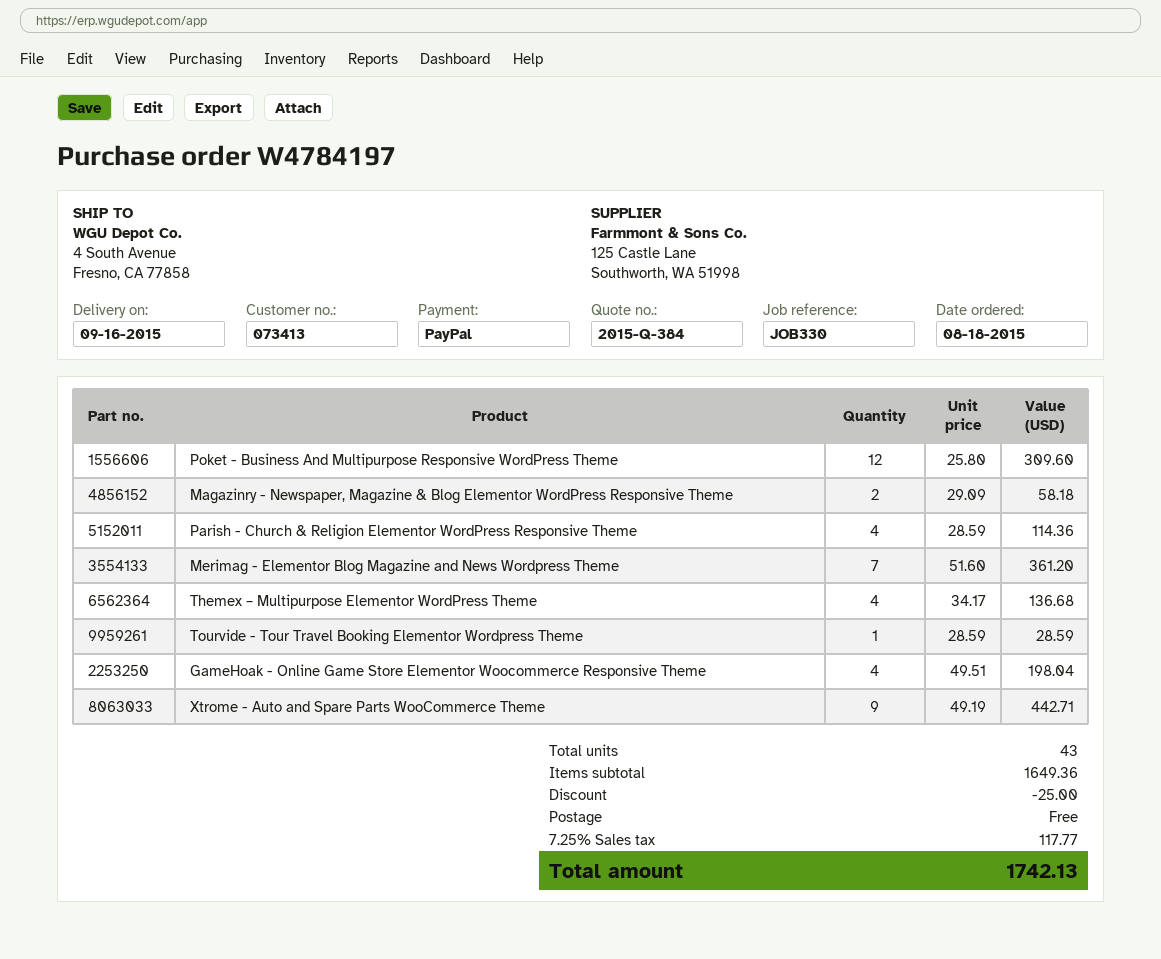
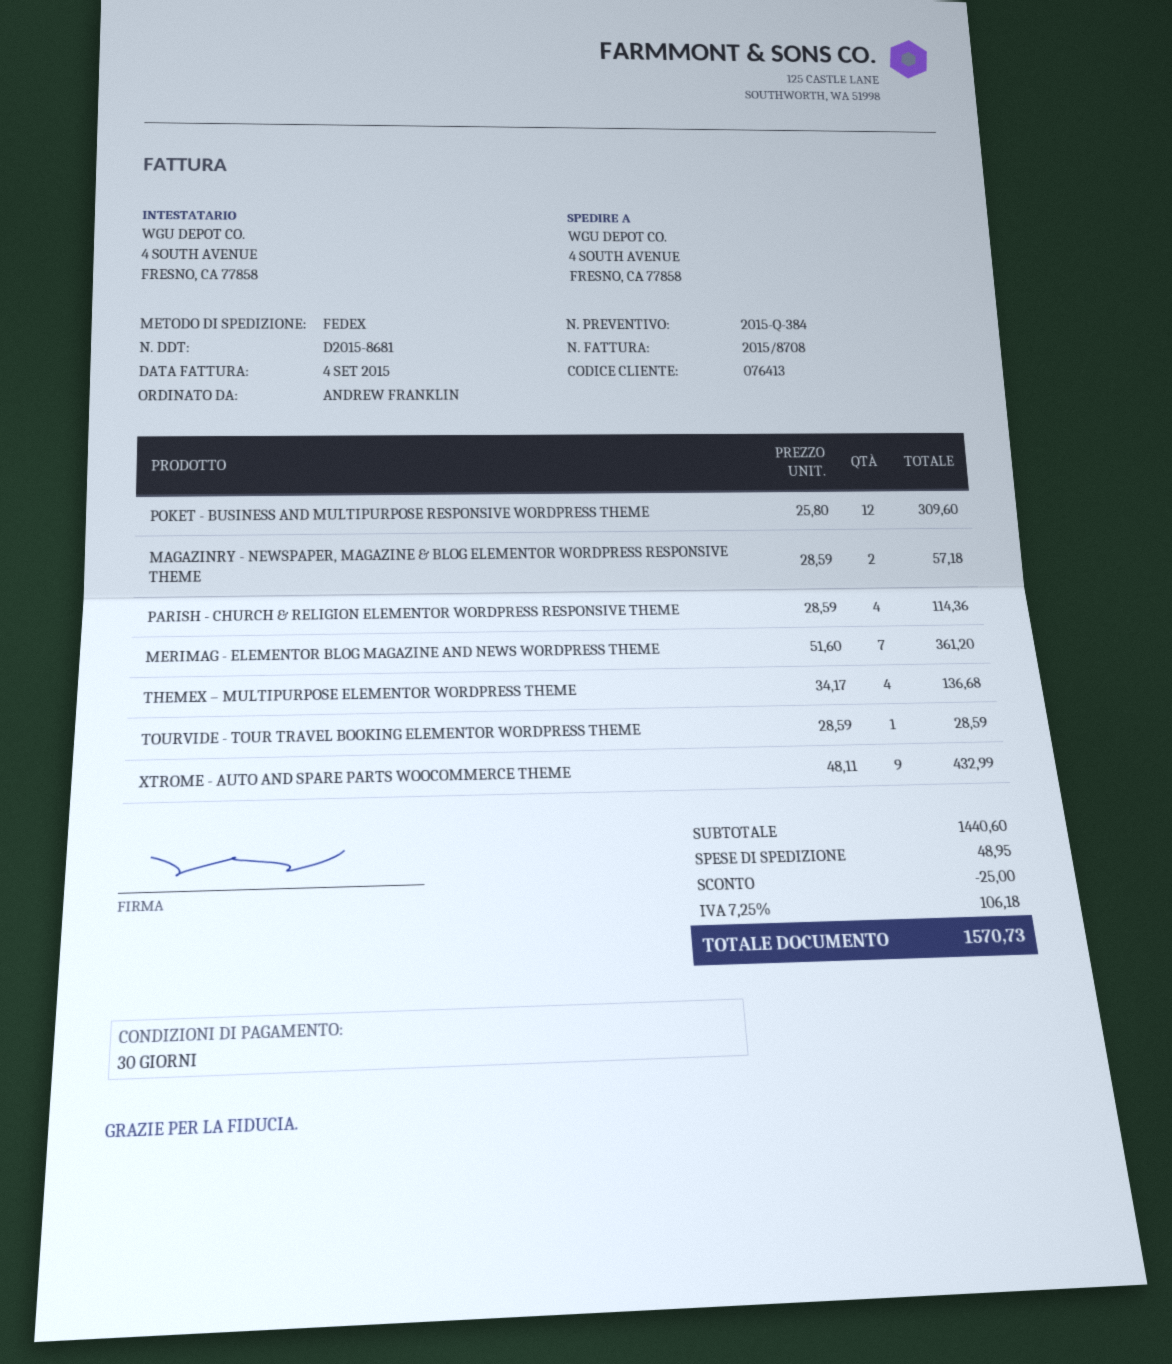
customer number: 073413 -> 076413
Magazinry - Newspaper, Magazine & Blog Elementor WordPress Responsive Theme: 2 x 29.09 = 58.18 -> 2 x 28.59 = 57.18
GameHoak - Online Game Store Elementor Woocommerce Responsive Theme: 4 x 49.51 = 198.04 -> none
Xtrome - Auto and Spare Parts WooCommerce Theme: 9 x 49.19 = 442.71 -> 9 x 48.11 = 432.99
subtotal: 1649.36 -> 1440.60
shipping: 0.00 -> 48.95
tax: 7.25% = 117.77 -> 7.25% = 106.18
total: 1742.13 -> 1570.73

